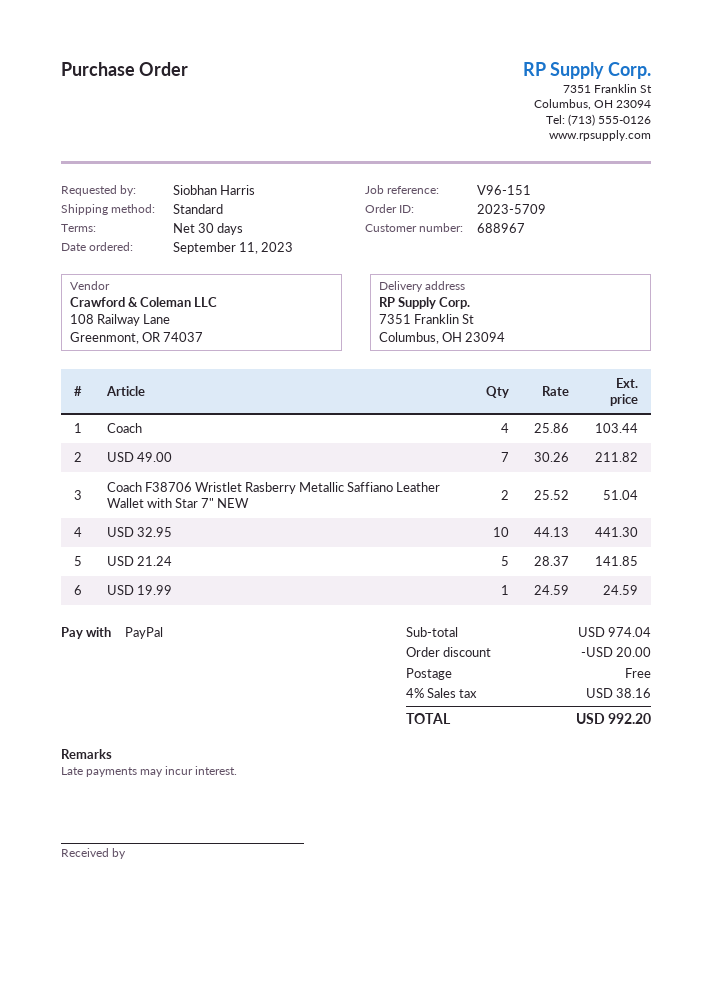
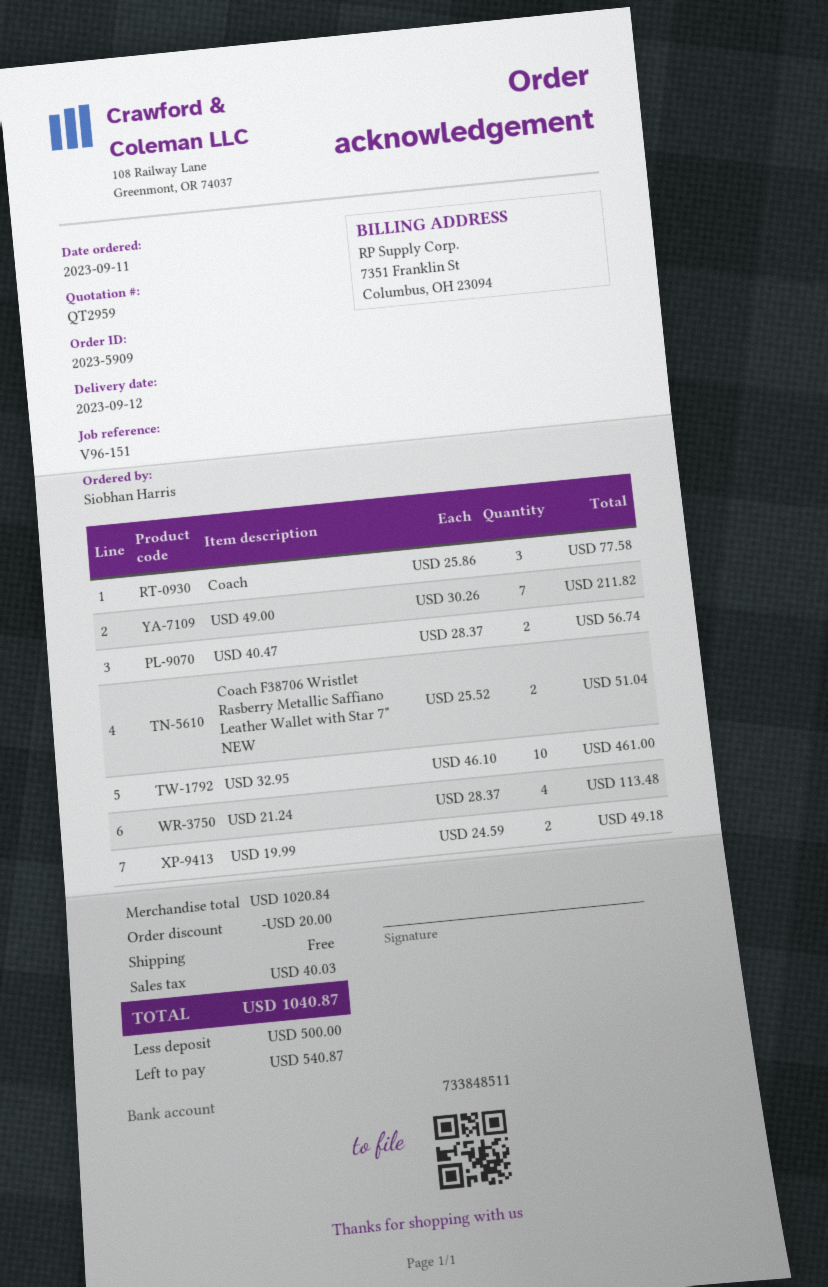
order number: 2023-5709 -> 2023-5909
Coach: 4 x 25.86 = 103.44 -> 3 x 25.86 = 77.58
USD 32.95: 10 x 44.13 = 441.30 -> 10 x 46.10 = 461.00
USD 21.24: 5 x 28.37 = 141.85 -> 4 x 28.37 = 113.48
USD 19.99: 1 x 24.59 = 24.59 -> 2 x 24.59 = 49.18
USD 40.47: none -> 2 x 28.37 = 56.74
subtotal: 974.04 -> 1020.84
tax: 38.16 -> 40.03
total: 992.20 -> 1040.87

